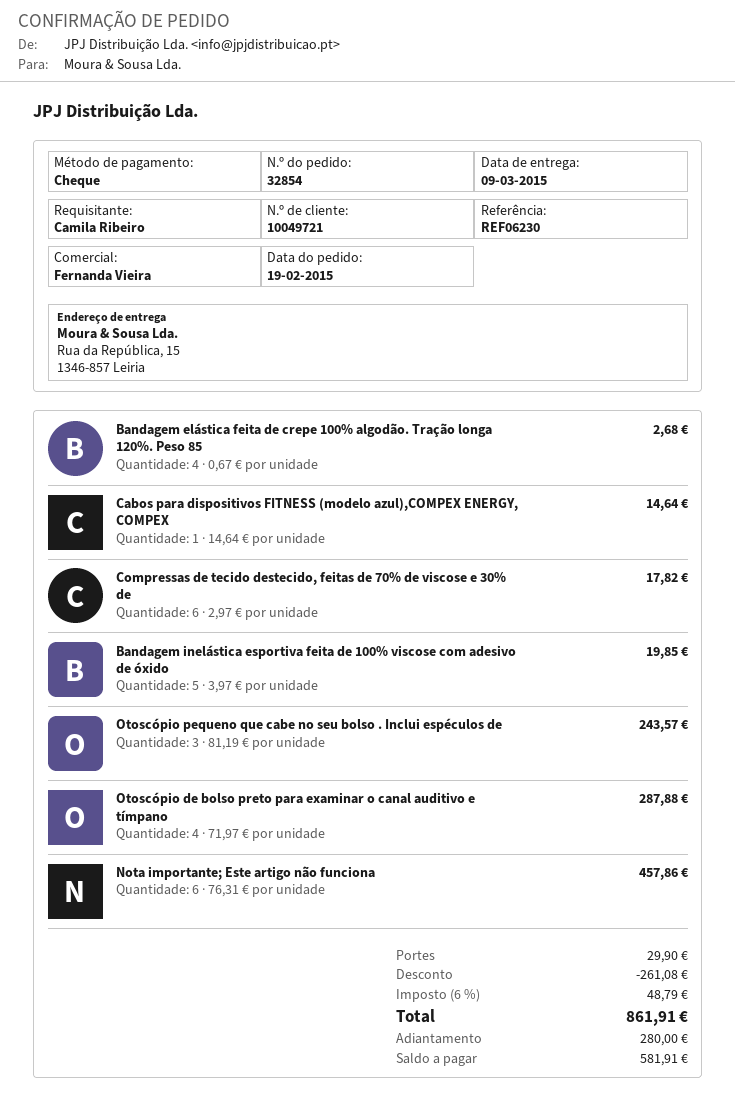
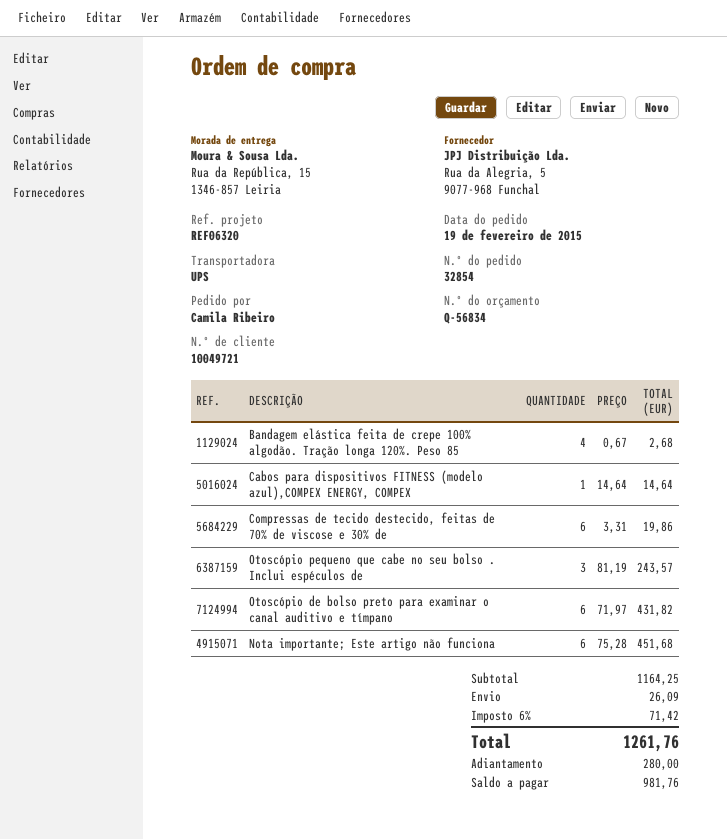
reference: REF06230 -> REF06320
Compressas de tecido destecido, feitas de 70% de viscose e 30% de: 6 x 2.97 = 17.82 -> 6 x 3.31 = 19.86
Bandagem inelástica esportiva feita de 100% viscose com adesivo de óxido: 5 x 3.97 = 19.85 -> none
Otoscópio de bolso preto para examinar o canal auditivo e tímpano: 4 x 71.97 = 287.88 -> 6 x 71.97 = 431.82
Nota importante; Este artigo não funciona: 6 x 76.31 = 457.86 -> 6 x 75.28 = 451.68
discount: 261.08 -> none
shipping: 29.90 -> 26.09
tax: 6% = 48.79 -> 6% = 71.42
total: 861.91 -> 1261.76
balance: 581.91 -> 981.76

